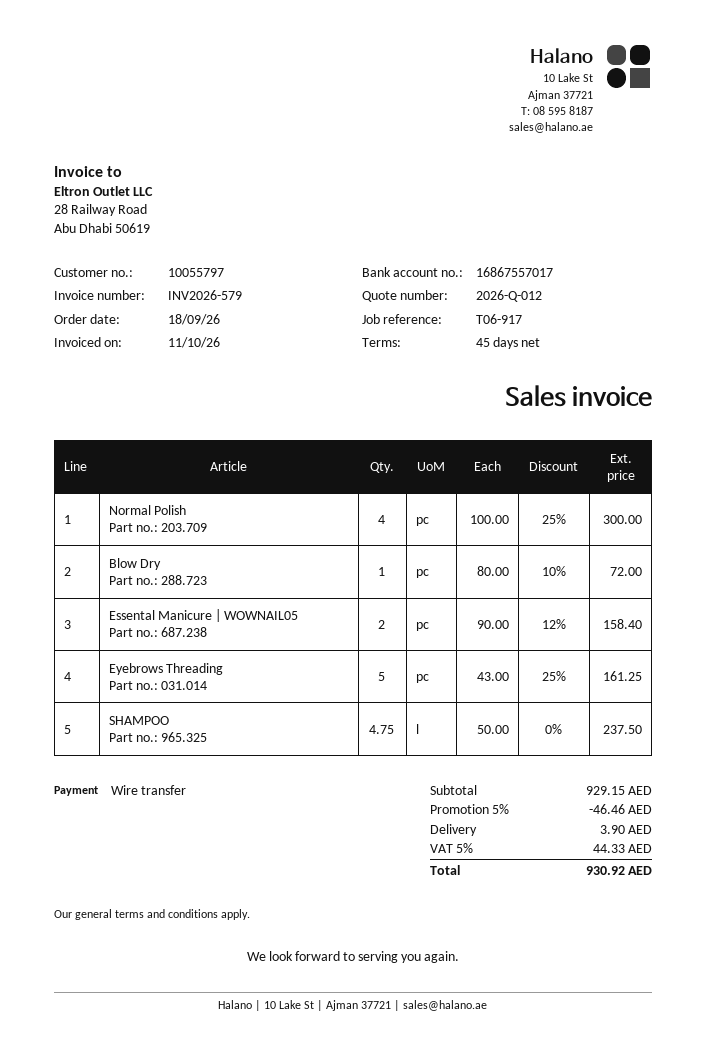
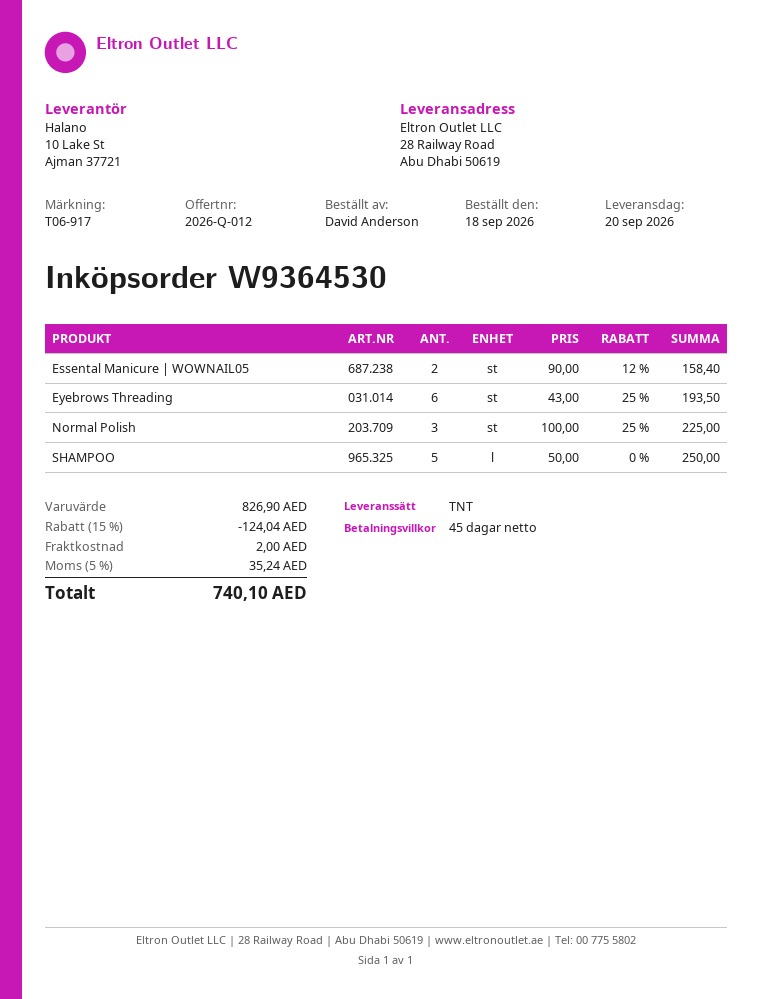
Normal Polish: 4 x 100.00 - 25% = 300.00 -> 3 x 100.00 - 25% = 225.00
Blow Dry: 1 x 80.00 - 10% = 72.00 -> none
Eyebrows Threading: 5 x 43.00 - 25% = 161.25 -> 6 x 43.00 - 25% = 193.50
SHAMPOO: 4.75 x 50.00 = 237.50 -> 5 x 50.00 = 250.00
subtotal: 929.15 -> 826.90
discount: 5% = 46.46 -> 15% = 124.04
shipping: 3.90 -> 2.00
tax: 5% = 44.33 -> 5% = 35.24
total: 930.92 -> 740.10

